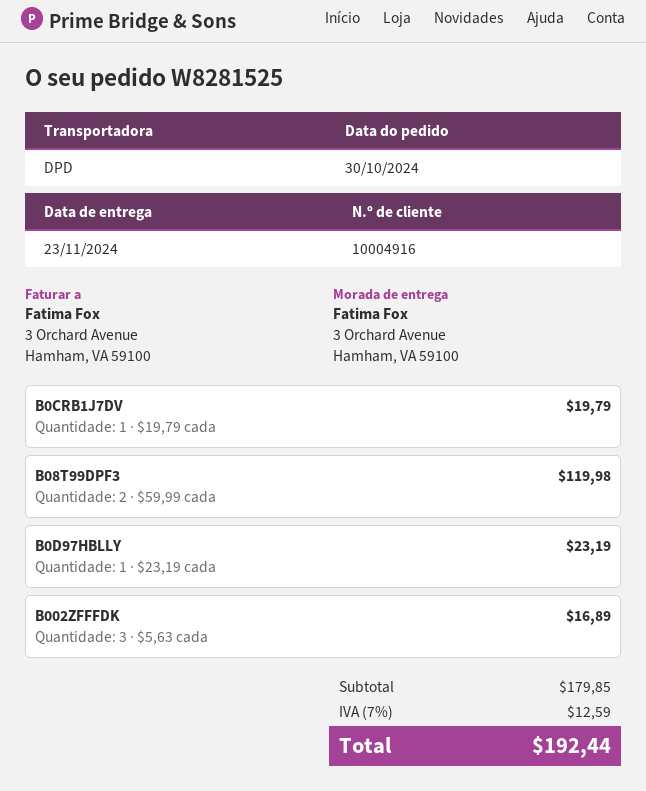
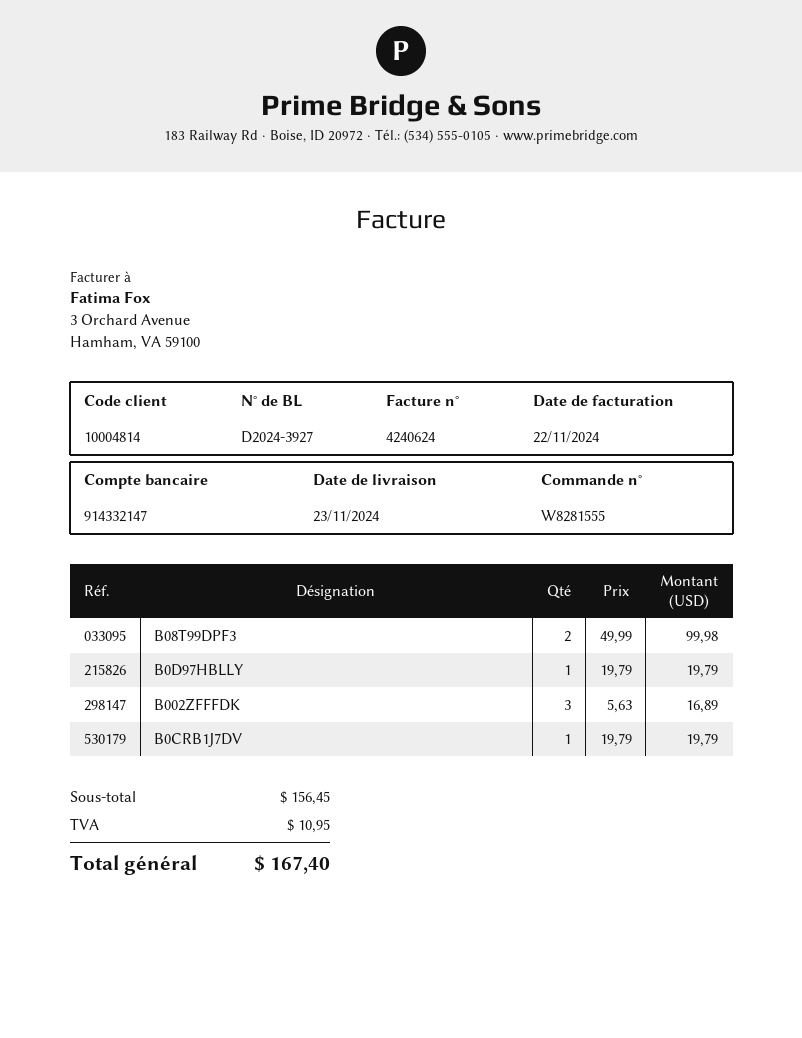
order number: W8281525 -> W8281555
customer number: 10004916 -> 10004814
B08T99DPF3: 2 x 59.99 = 119.98 -> 2 x 49.99 = 99.98
B0D97HBLLY: 1 x 23.19 = 23.19 -> 1 x 19.79 = 19.79
subtotal: 179.85 -> 156.45
tax: 12.59 -> 10.95
total: 192.44 -> 167.40

